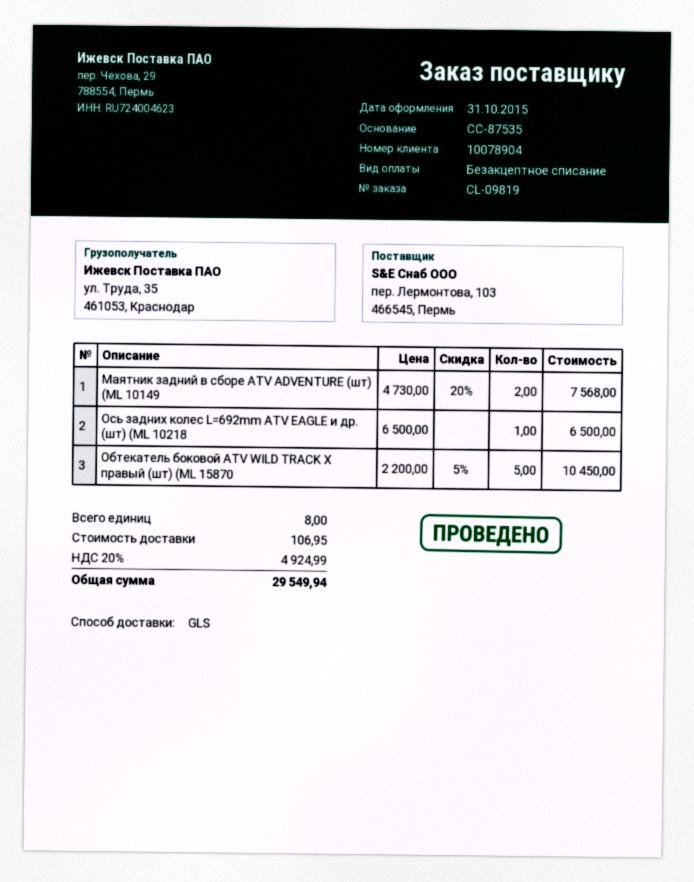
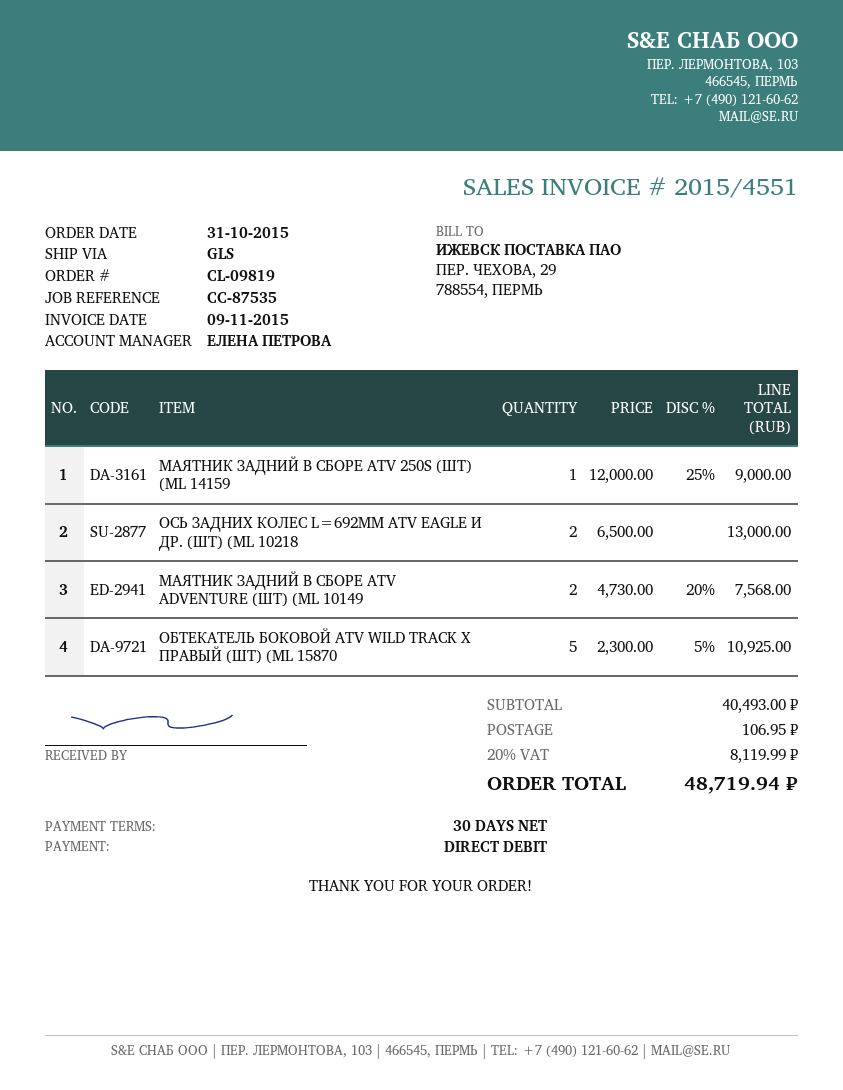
Ось задних колес L=692mm ATV EAGLE и др. (шт) (ML 10218: 1 x 6500.00 = 6500.00 -> 2 x 6500.00 = 13000.00
Обтекатель боковой ATV WILD TRACK X правый (шт) (ML 15870: 5 x 2200.00 - 5% = 10450.00 -> 5 x 2300.00 - 5% = 10925.00
МАЯТНИК ЗАДНИЙ В СБОРЕ ATV 250S (ШТ) (ML 14159: none -> 1 x 12000.00 - 25% = 9000.00
tax: 20% = 4924.99 -> 20% = 8119.99
total: 29549.94 -> 48719.94

